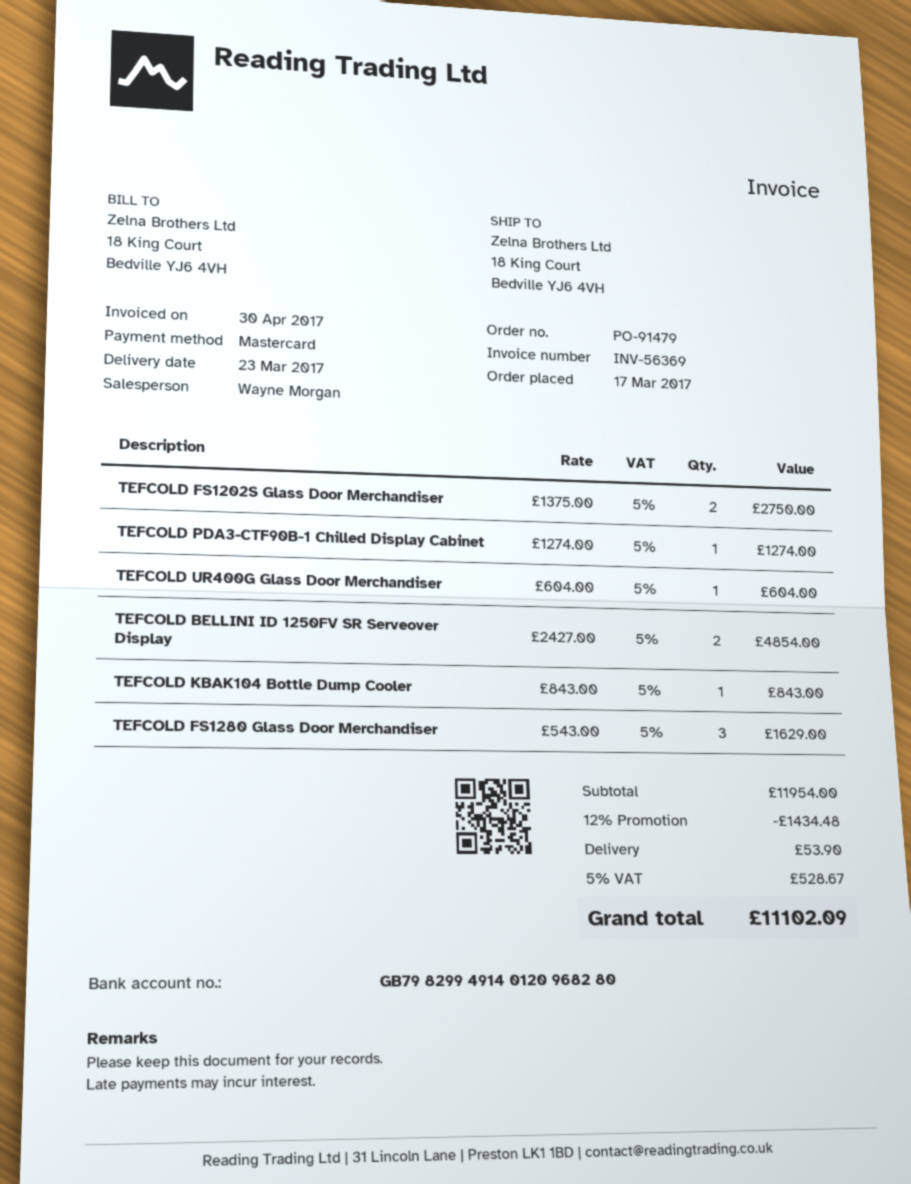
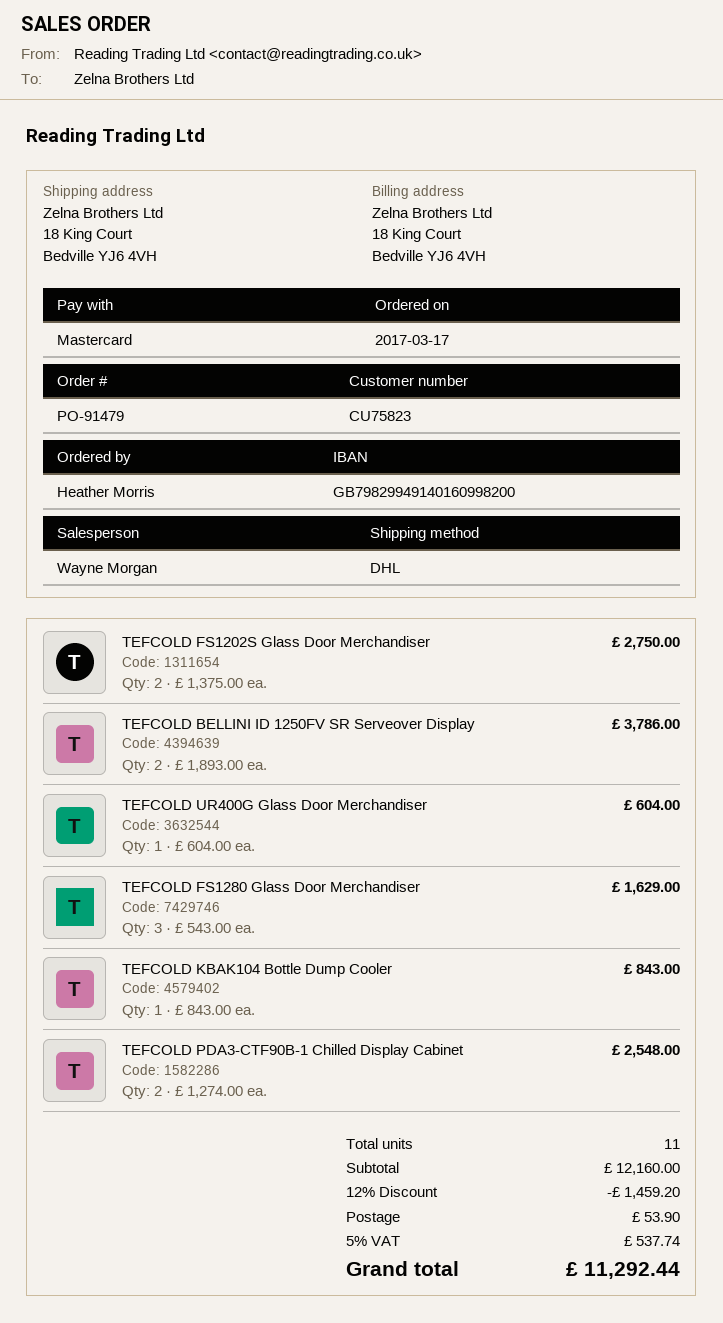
bank account: GB79829949140120968280 -> GB79829949140160998200
TEFCOLD PDA3-CTF90B-1 Chilled Display Cabinet: 1 x 1274.00 = 1274.00 -> 2 x 1274.00 = 2548.00
TEFCOLD BELLINI ID 1250FV SR Serveover Display: 2 x 2427.00 = 4854.00 -> 2 x 1893.00 = 3786.00
subtotal: 11954.00 -> 12160.00
discount: 12% = 1434.48 -> 12% = 1459.20
tax: 5% = 528.67 -> 5% = 537.74
total: 11102.09 -> 11292.44

